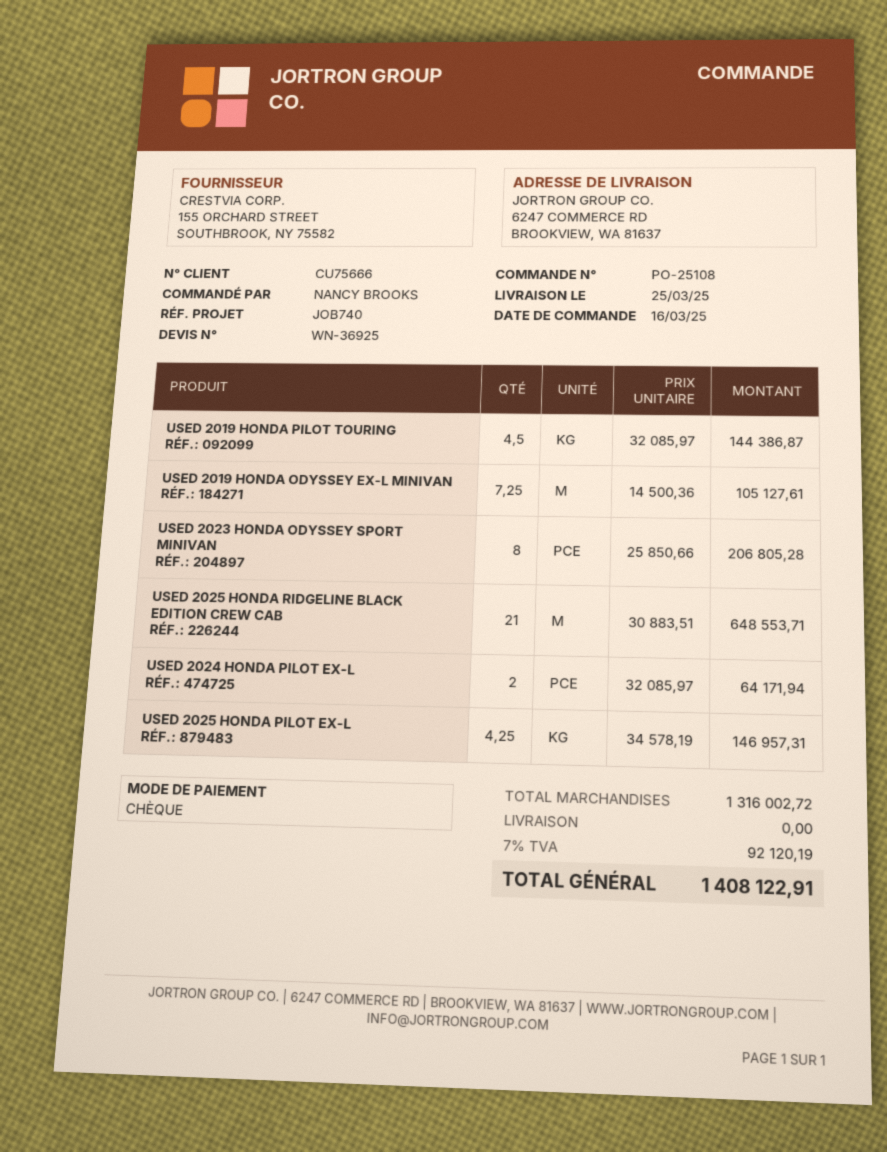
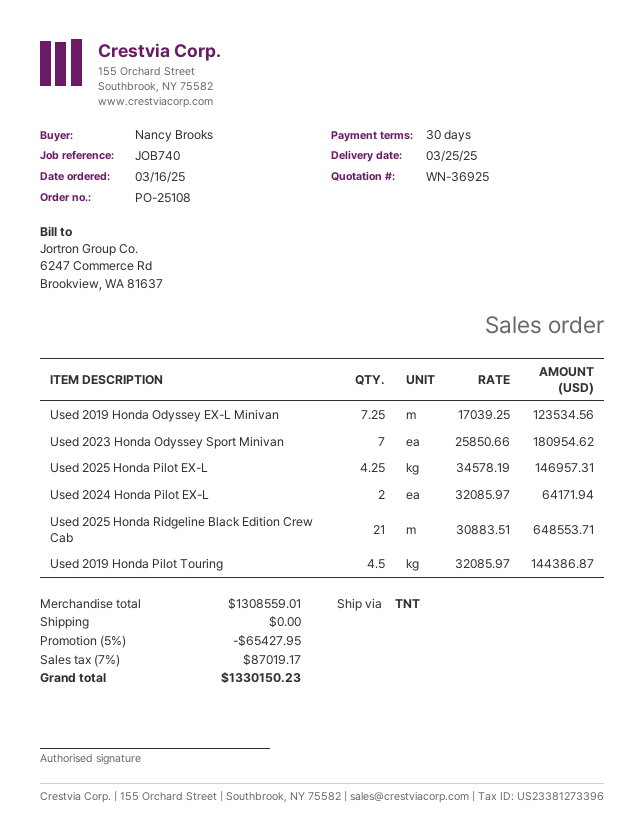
USED 2019 HONDA ODYSSEY EX-L MINIVAN: 7.25 x 14500.36 = 105127.61 -> 7.25 x 17039.25 = 123534.56
USED 2023 HONDA ODYSSEY SPORT MINIVAN: 8 x 25850.66 = 206805.28 -> 7 x 25850.66 = 180954.62
subtotal: 1316002.72 -> 1308559.01
discount: none -> 5% = 65427.95
tax: 7% = 92120.19 -> 7% = 87019.17
total: 1408122.91 -> 1330150.23

